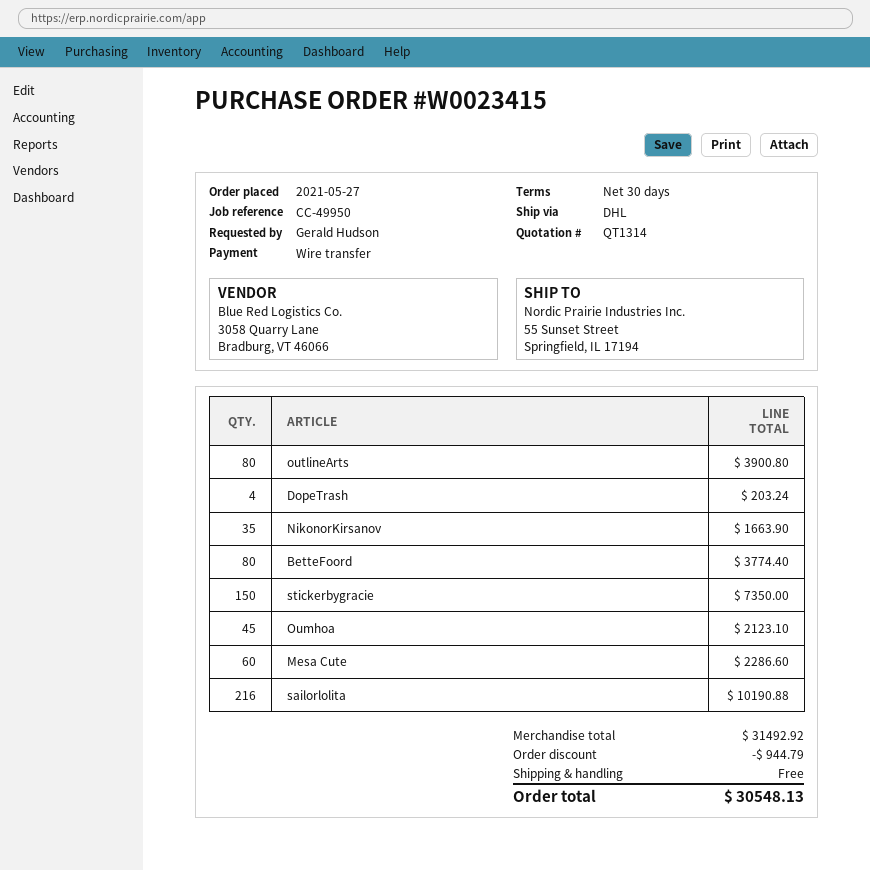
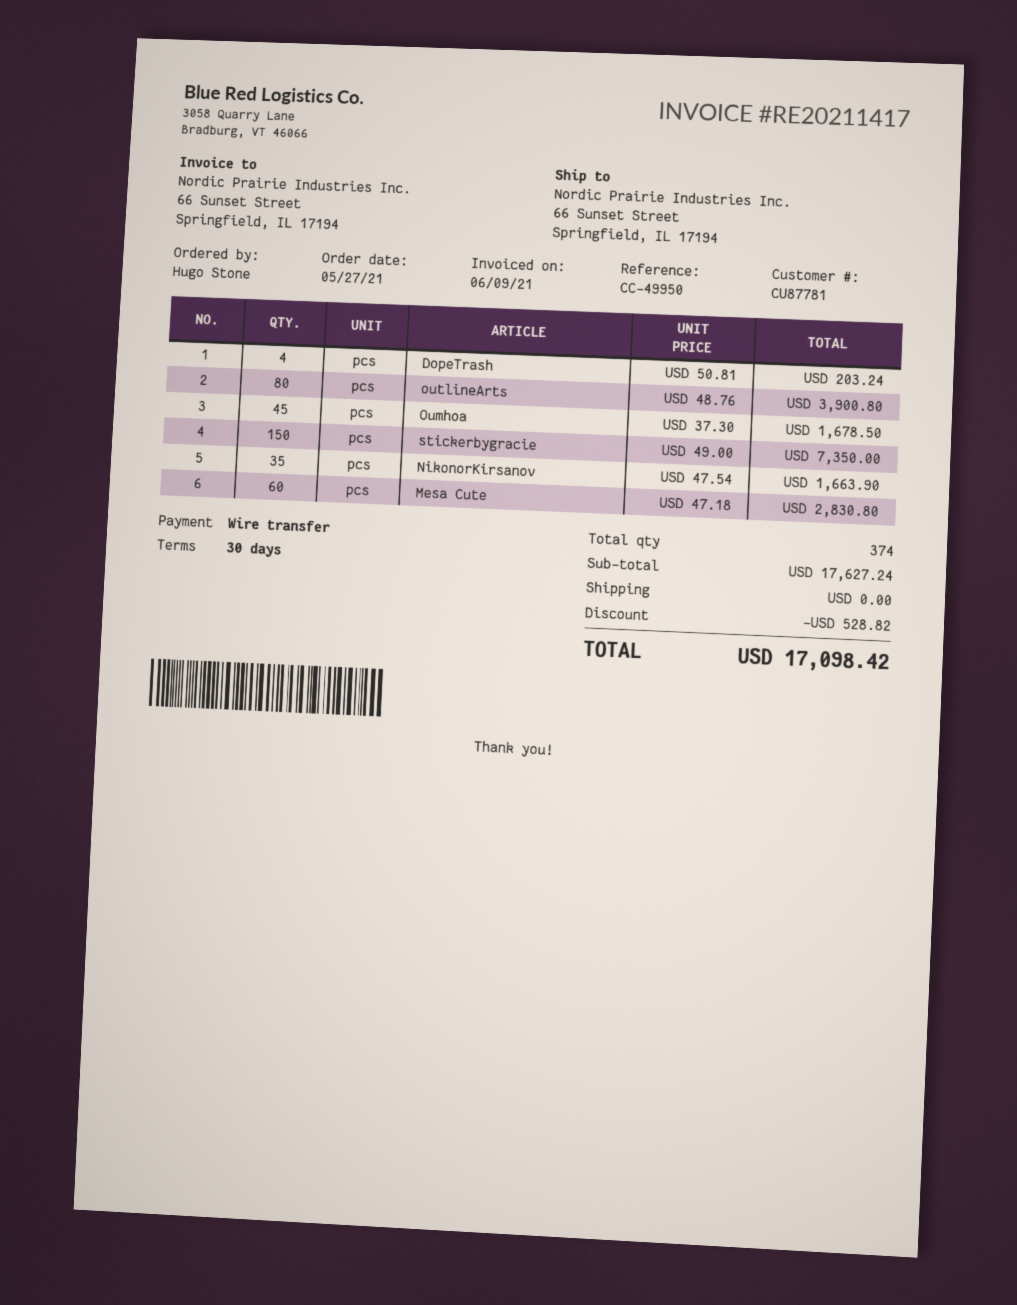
ordered by: Gerald Hudson -> Hugo Stone
ship to: 55 Sunset Street, Springfield, IL 17194 -> 66 Sunset Street, Springfield, IL 17194
BetteFoord: 80 for 3774.40 -> none
Oumhoa: 45 for 2123.10 -> 45 for 1678.50
Mesa Cute: 60 for 2286.60 -> 60 for 2830.80
sailorlolita: 216 for 10190.88 -> none
subtotal: 31492.92 -> 17627.24
discount: 944.79 -> 528.82
total: 30548.13 -> 17098.42

